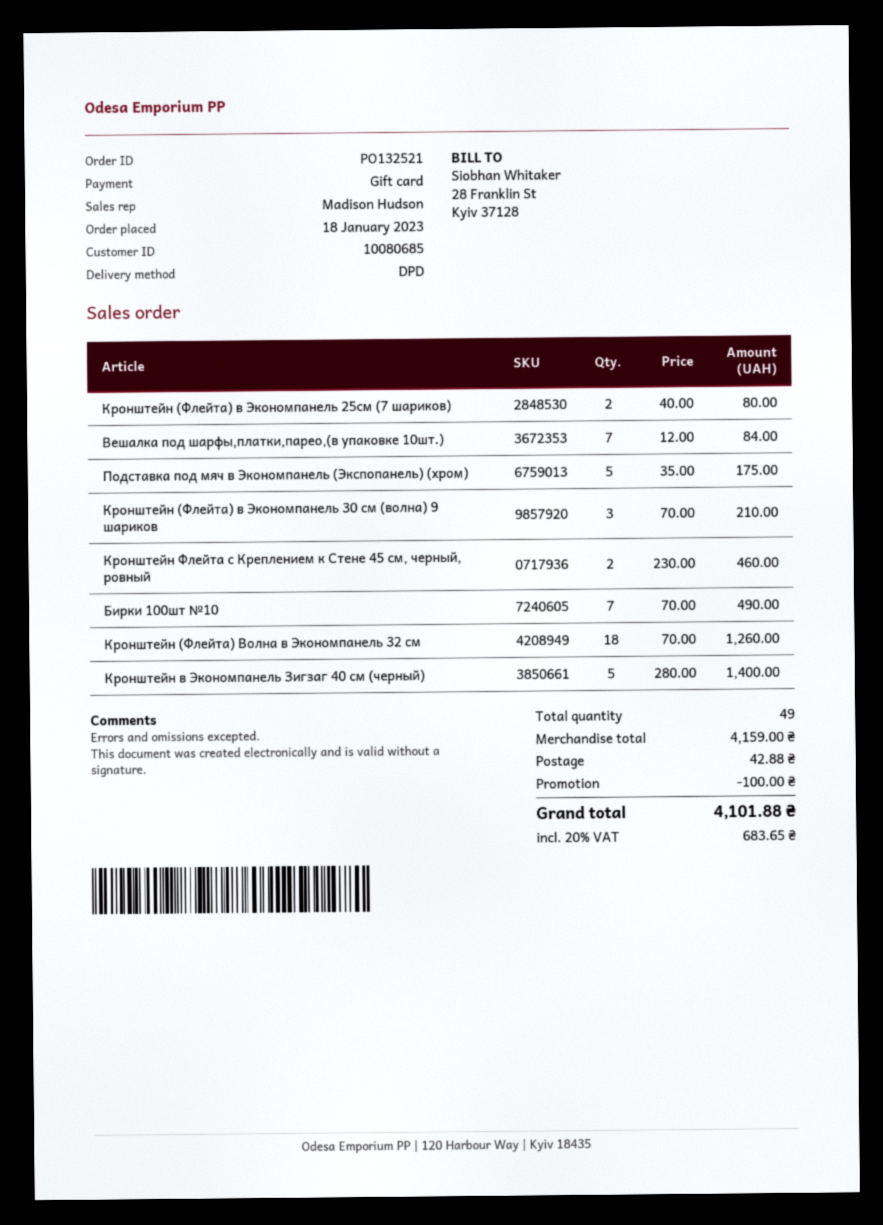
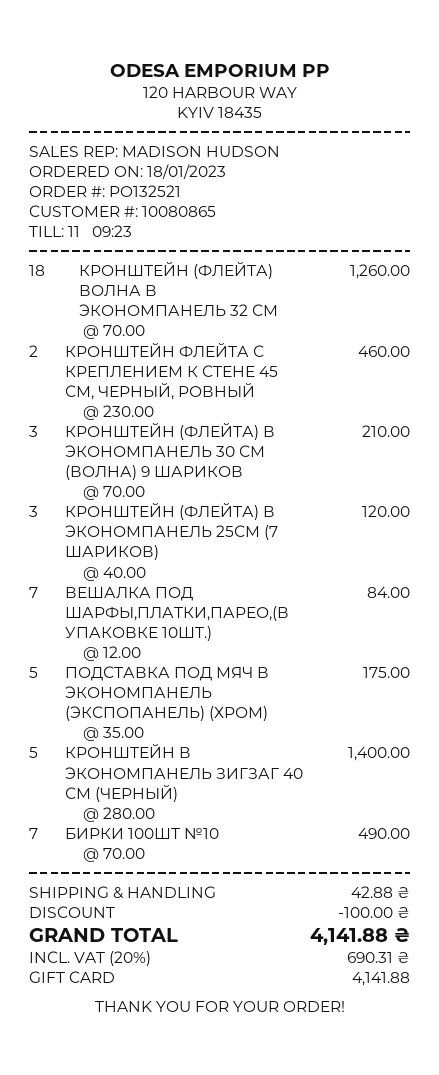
customer number: 10080685 -> 10080865
Кронштейн (Флейта) в Экономпанель 25см (7 шариков): 2 x 40.00 = 80.00 -> 3 x 40.00 = 120.00
tax: 20% = 683.65 -> 20% = 690.31
total: 4101.88 -> 4141.88

